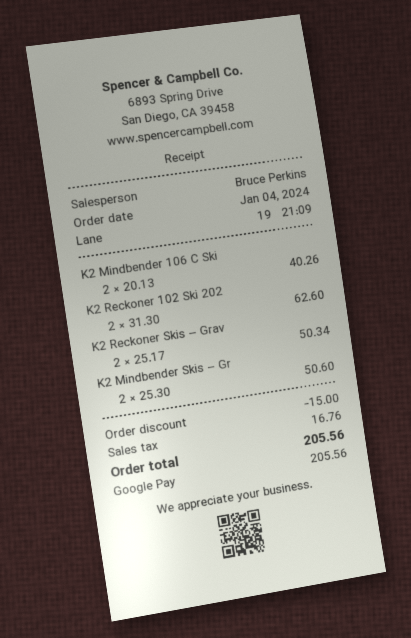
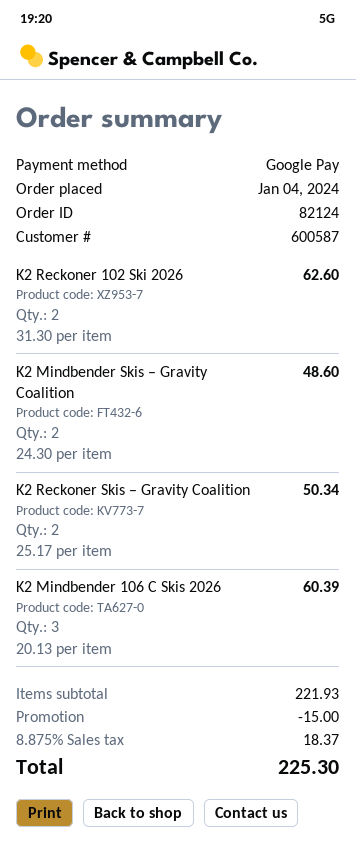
K2 Mindbender 106 C Ski: 2 x 20.13 = 40.26 -> 3 x 20.13 = 60.39
K2 Mindbender Skis – Gr: 2 x 25.30 = 50.60 -> 2 x 24.30 = 48.60
tax: 16.76 -> 18.37
total: 205.56 -> 225.30

